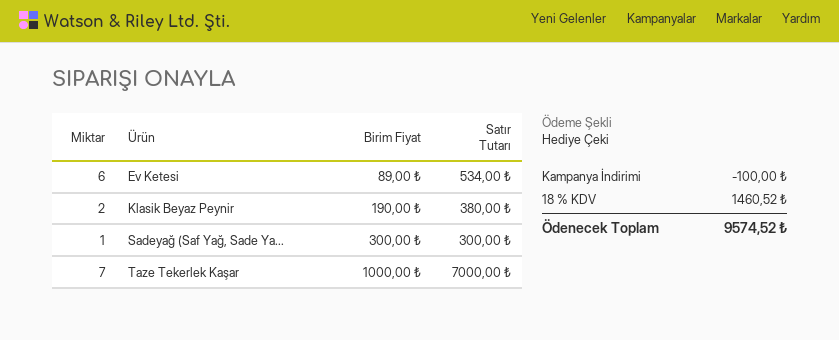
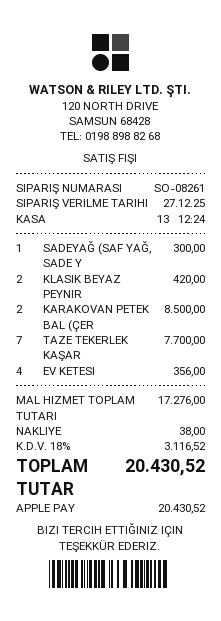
payment method: gift card -> Apple Pay
Ev Ketesi: 6 for 534.00 -> 4 for 356.00
Klasik Beyaz Peynir: 2 for 380.00 -> 2 for 420.00
Taze Tekerlek Kaşar: 7 for 7000.00 -> 7 for 7700.00
KARAKOVAN PETEK BAL (ÇER: none -> 2 for 8500.00
discount: 100.00 -> none
shipping: none -> 38.00
tax: 18% = 1460.52 -> 18% = 3116.52
total: 9574.52 -> 20430.52

